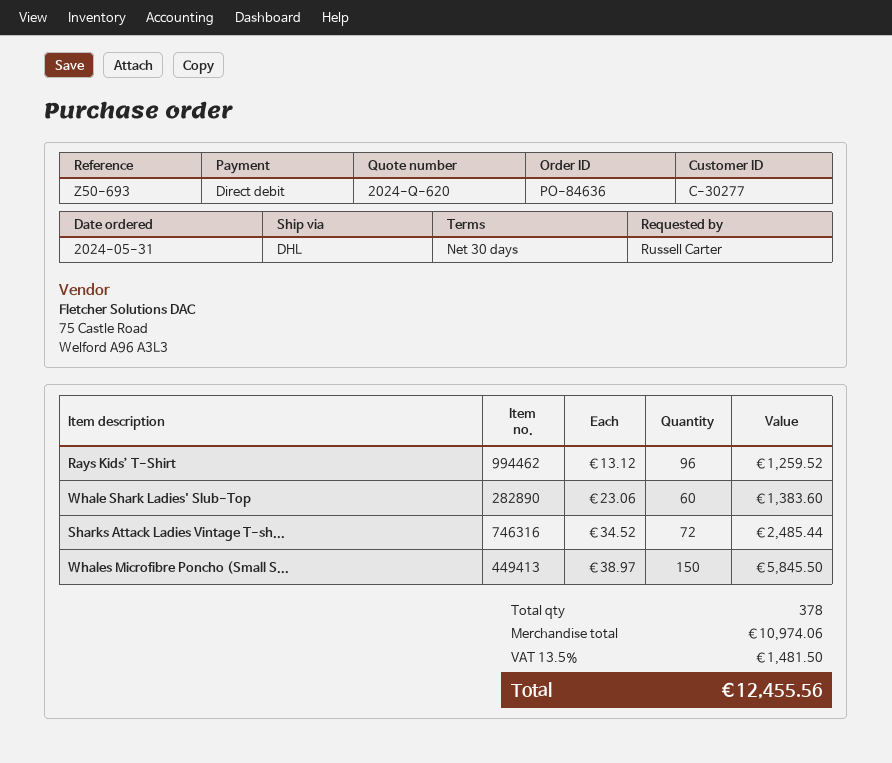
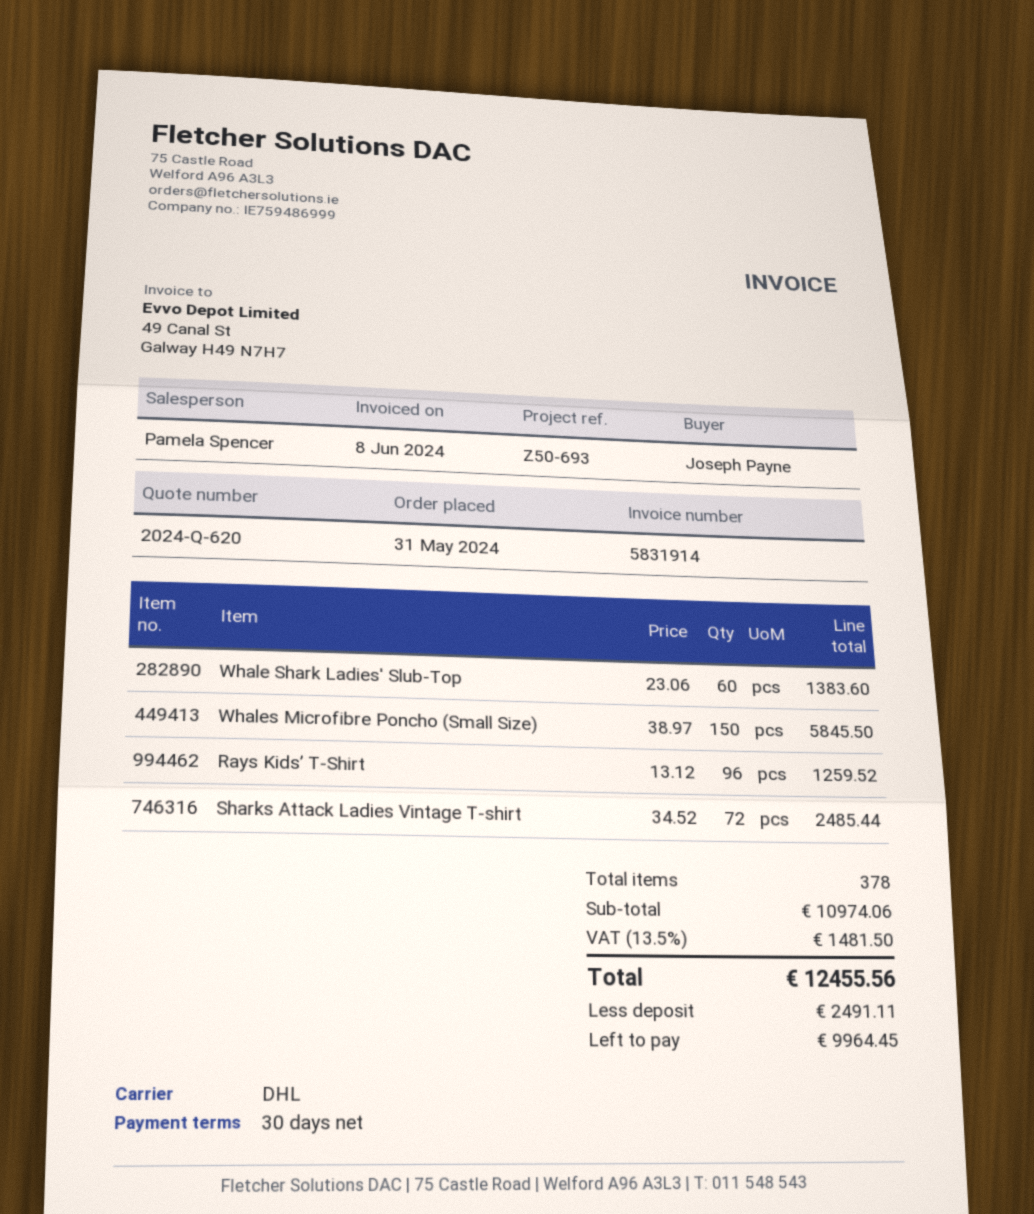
ordered by: Russell Carter -> Joseph Payne

